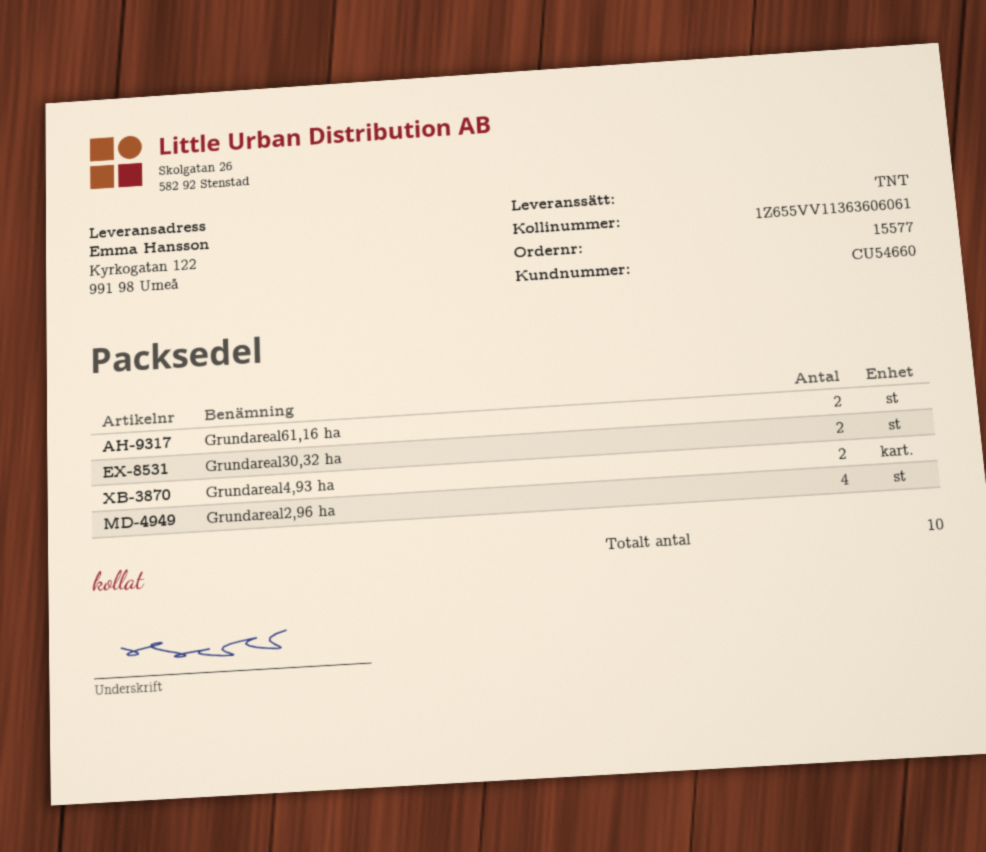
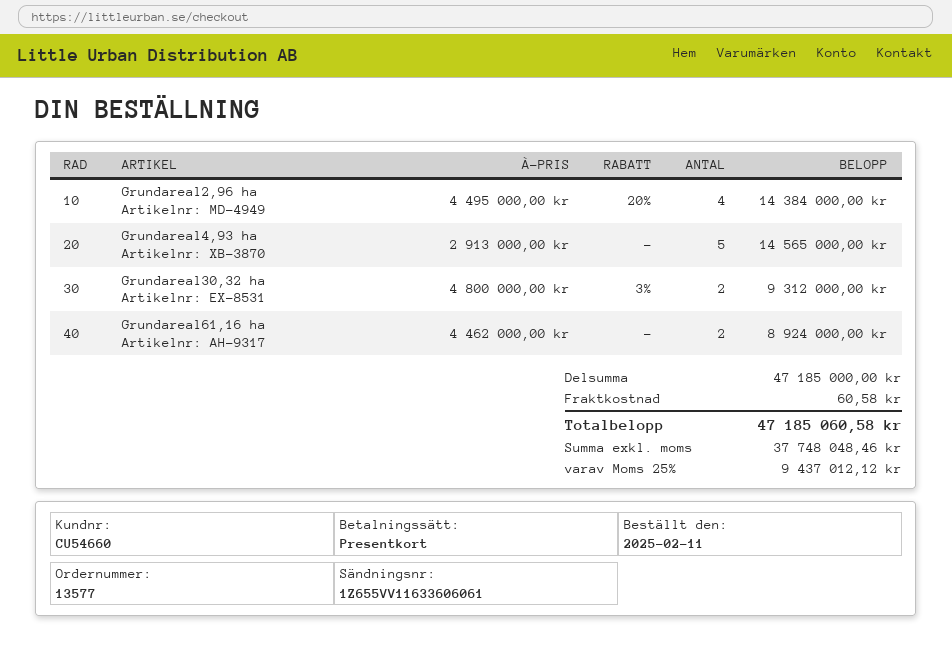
order number: 15577 -> 13577
tracking number: 1Z655VV11363606061 -> 1Z655VV11633606061
Grundareal4,93 ha: 2 -> 5

